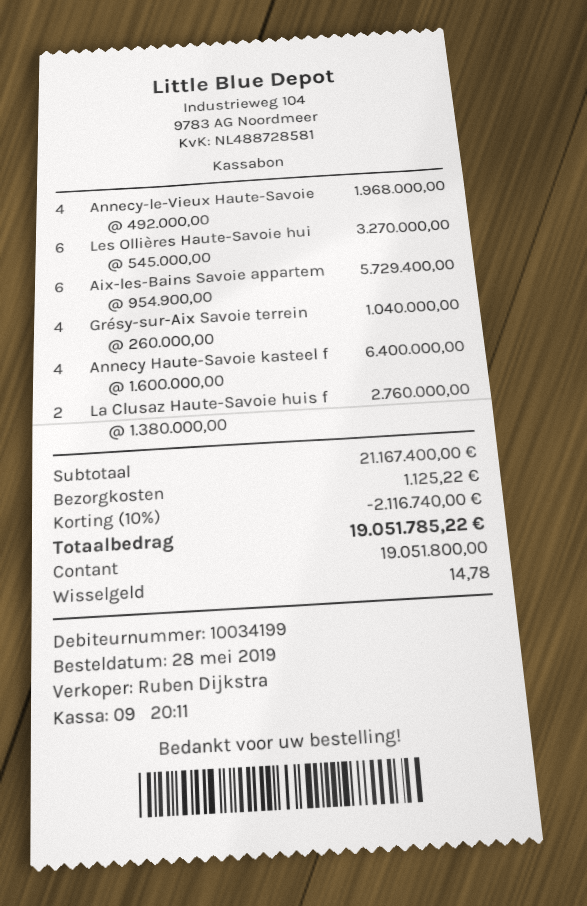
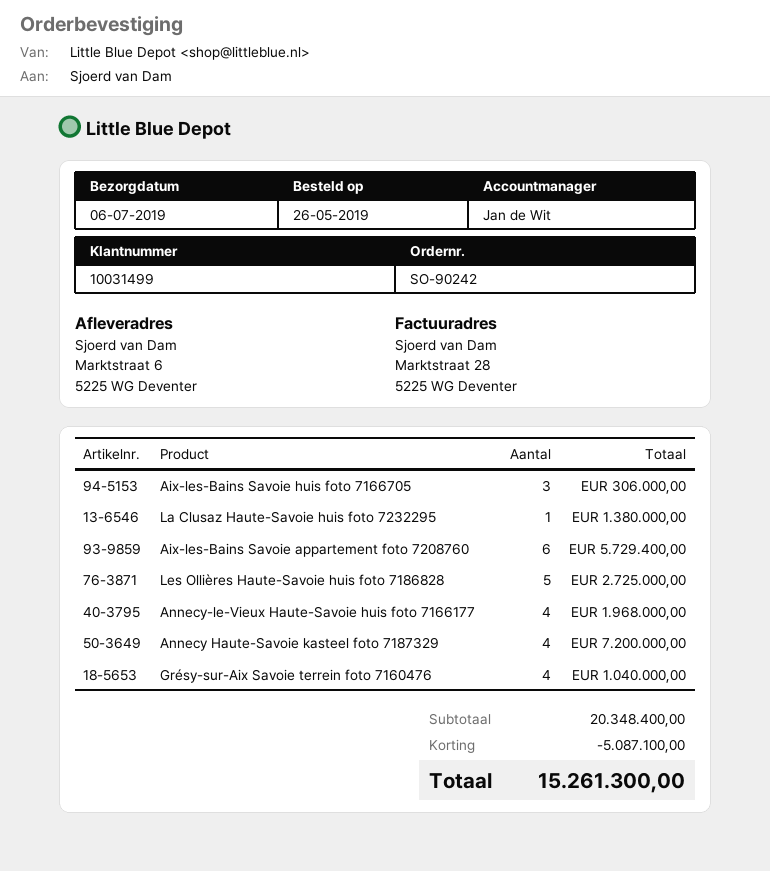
order date: 2019-05-28 -> 2019-05-26
customer number: 10034199 -> 10031499
sales rep: Ruben Dijkstra -> Jan de Wit
Les Ollières Haute-Savoie hui: 6 for 3270000.00 -> 5 for 2725000.00
Annecy Haute-Savoie kasteel f: 4 for 6400000.00 -> 4 for 7200000.00
La Clusaz Haute-Savoie huis f: 2 for 2760000.00 -> 1 for 1380000.00
Aix-les-Bains Savoie huis foto 7166705: none -> 3 for 306000.00
subtotal: 21167400.00 -> 20348400.00
discount: 2116740.00 -> 5087100.00
shipping: 1125.22 -> none
total: 19051785.22 -> 15261300.00

